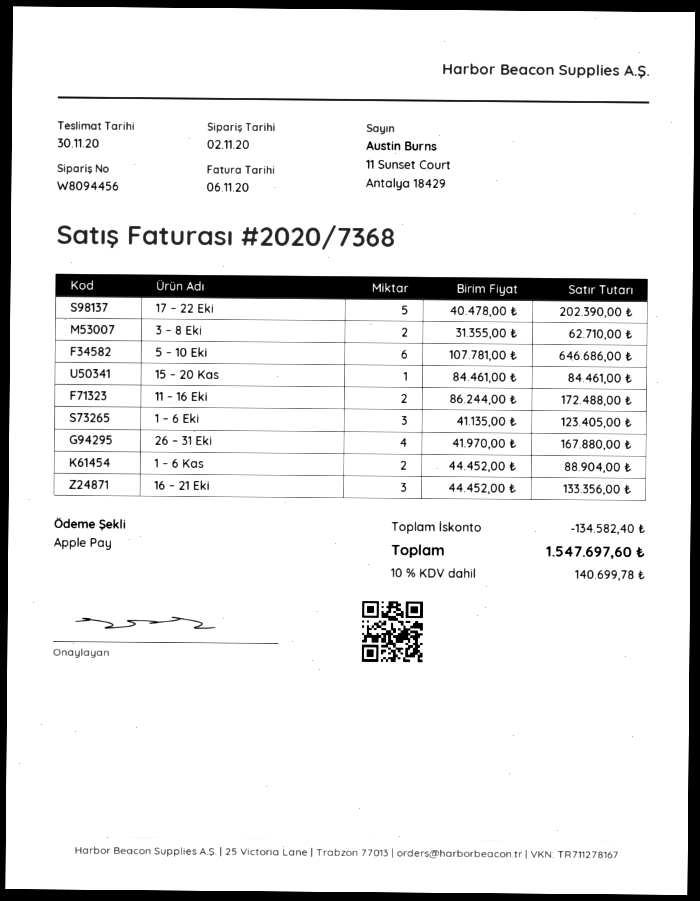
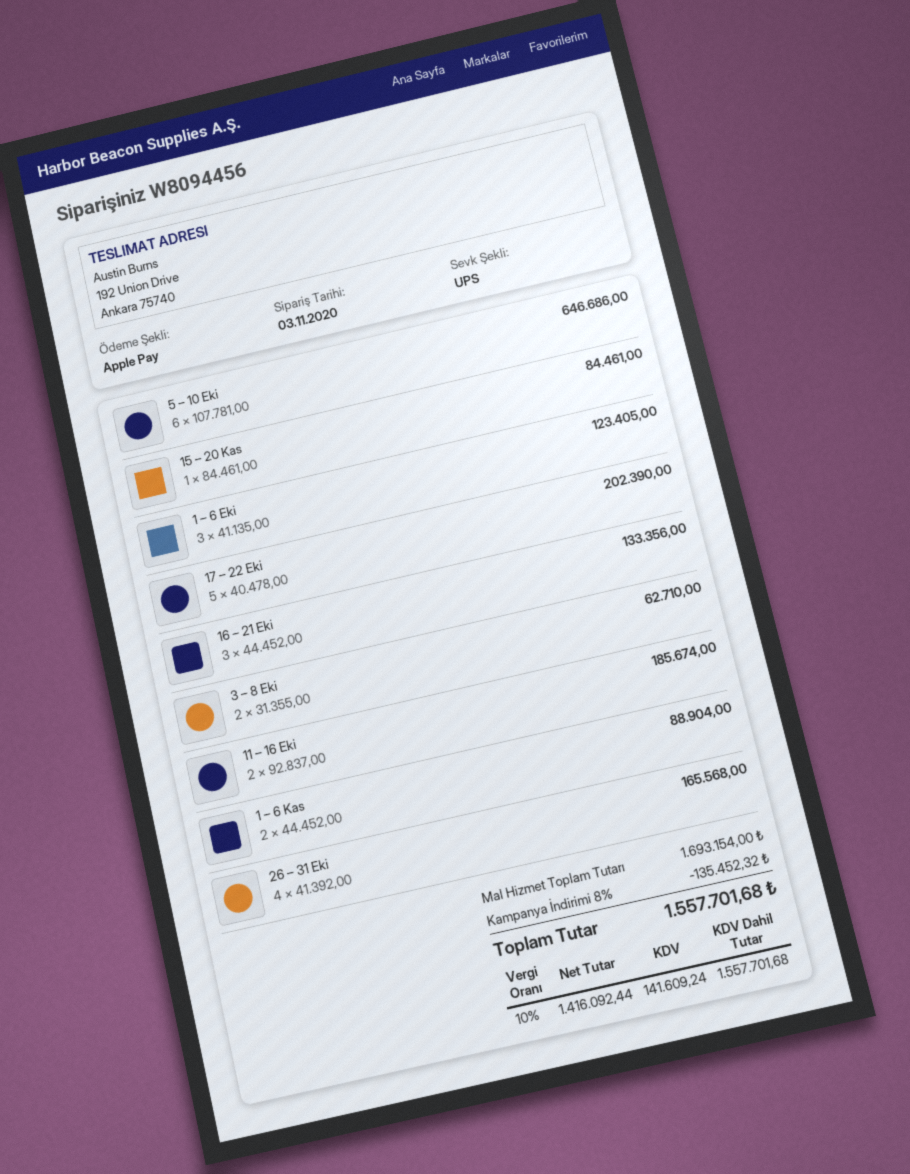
order date: 2020-11-02 -> 2020-11-03
11 – 16 Eki: 2 x 86244.00 = 172488.00 -> 2 x 92837.00 = 185674.00
26 – 31 Eki: 4 x 41970.00 = 167880.00 -> 4 x 41392.00 = 165568.00
discount: 134582.40 -> 135452.32
tax: 10% = 140699.78 -> 10% = 141609.24
total: 1547697.60 -> 1557701.68

